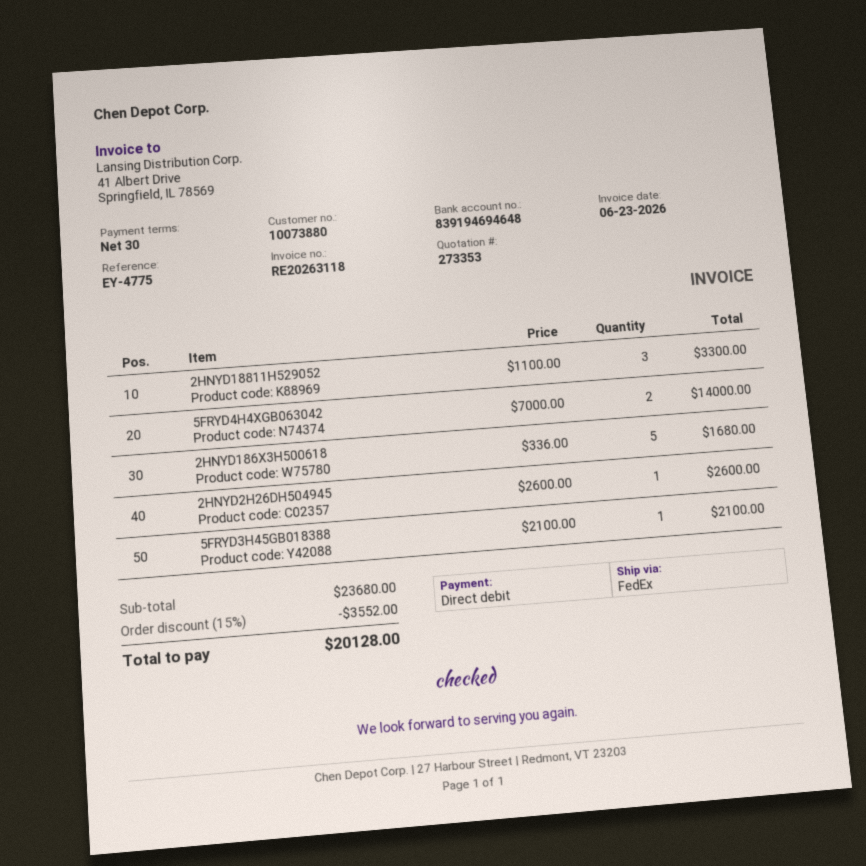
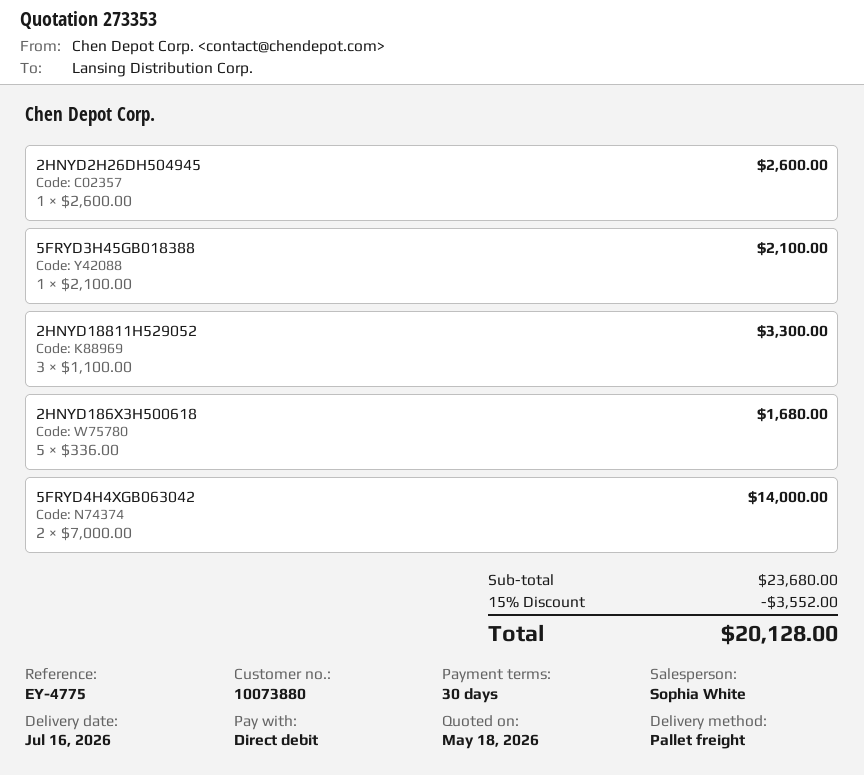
shipping method: FedEx -> pallet freight

